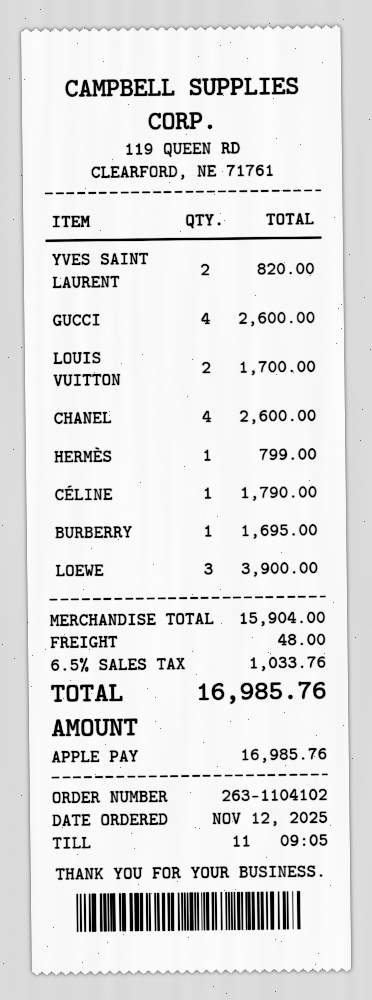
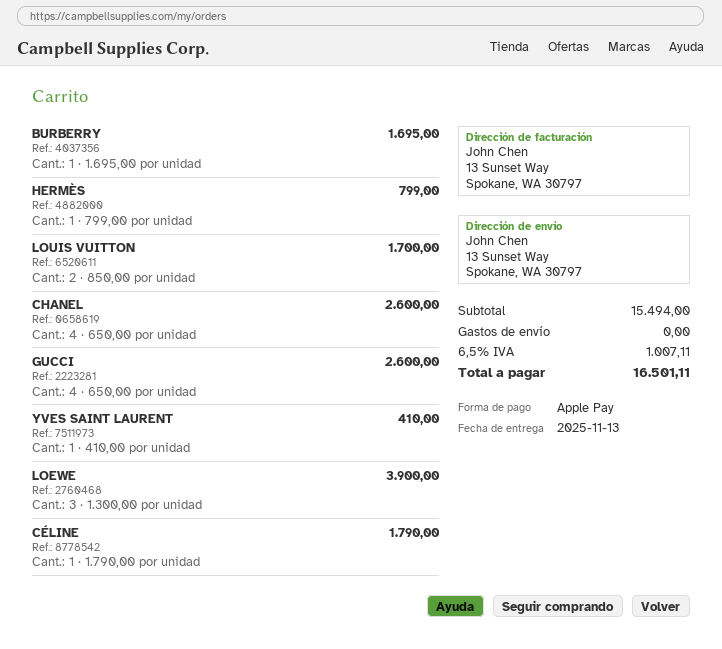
YVES SAINT LAURENT: 2 for 820.00 -> 1 for 410.00
subtotal: 15904.00 -> 15494.00
shipping: 48.00 -> 0.00
tax: 6.5% = 1033.76 -> 6.5% = 1007.11
total: 16985.76 -> 16501.11

